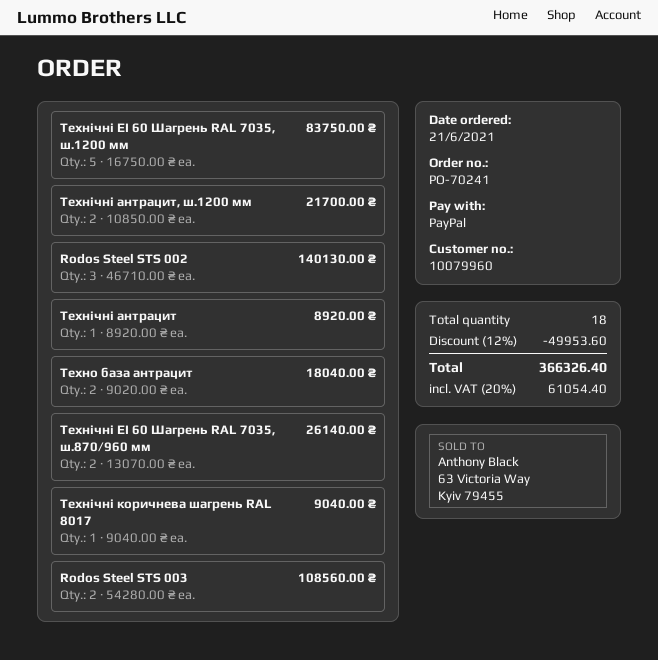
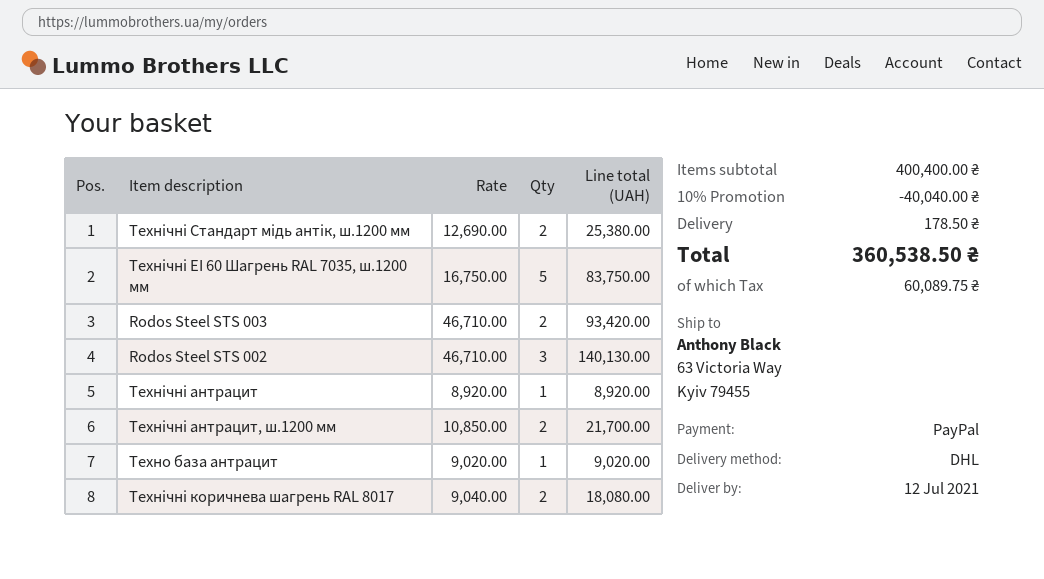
Техно база антрацит: 2 x 9020.00 = 18040.00 -> 1 x 9020.00 = 9020.00
Технічні ЕІ 60 Шагрень RAL 7035, ш.870/960 мм: 2 x 13070.00 = 26140.00 -> none
Технічні коричнева шагрень RAL 8017: 1 x 9040.00 = 9040.00 -> 2 x 9040.00 = 18080.00
Rodos Steel STS 003: 2 x 54280.00 = 108560.00 -> 2 x 46710.00 = 93420.00
Технічні Стандарт мідь антік, ш.1200 мм: none -> 2 x 12690.00 = 25380.00
discount: 12% = 49953.60 -> 10% = 40040.00
shipping: none -> 178.50
tax: 61054.40 -> 60089.75
total: 366326.40 -> 360538.50

